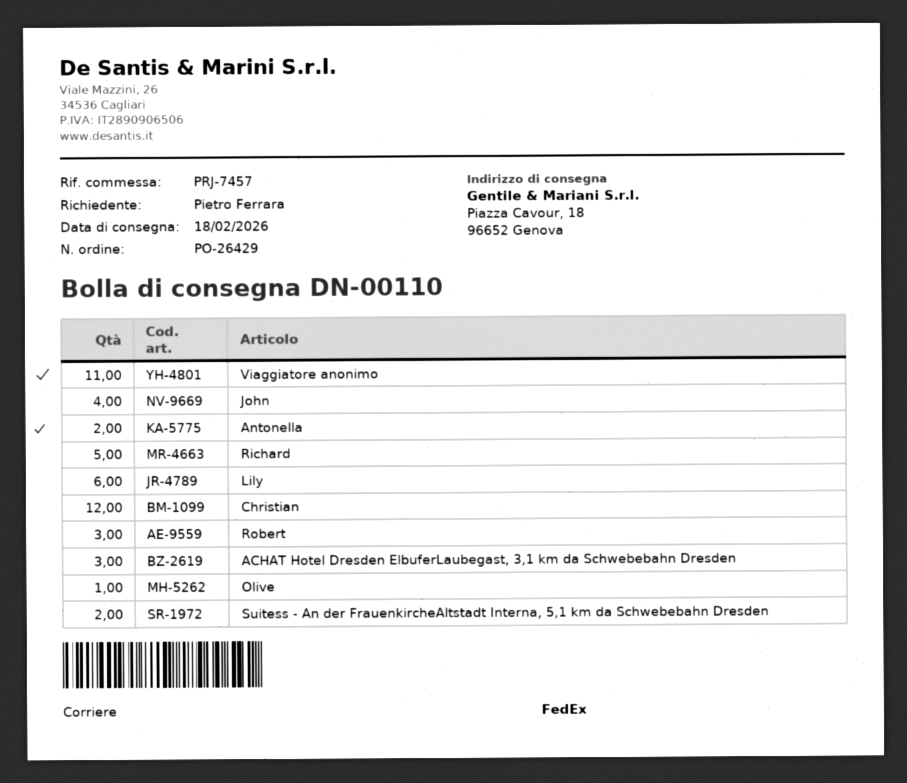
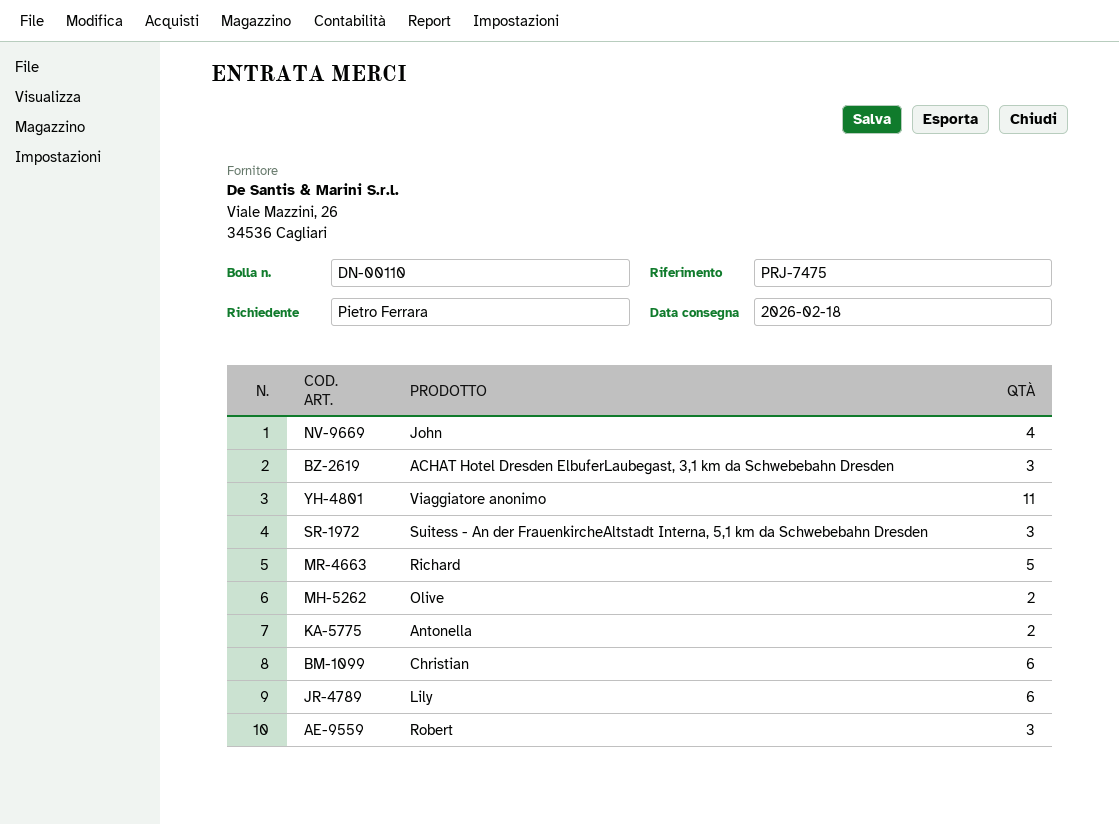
reference: PRJ-7457 -> PRJ-7475
Christian: 12 -> 6
Olive: 1 -> 2
Suitess - An der FrauenkircheAltstadt Interna, 5,1 km da Schwebebahn Dresden: 2 -> 3

